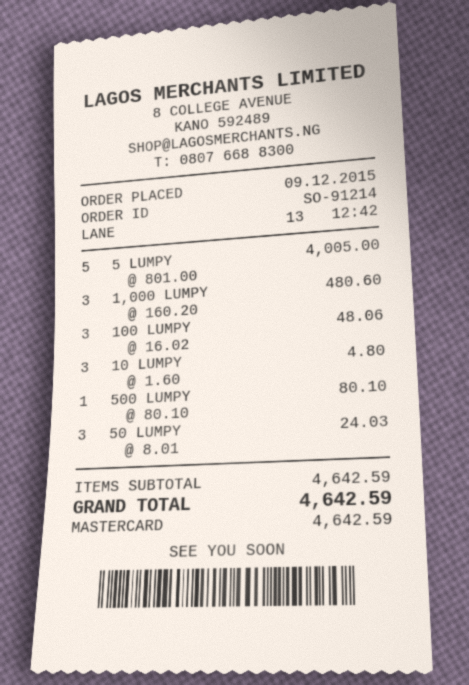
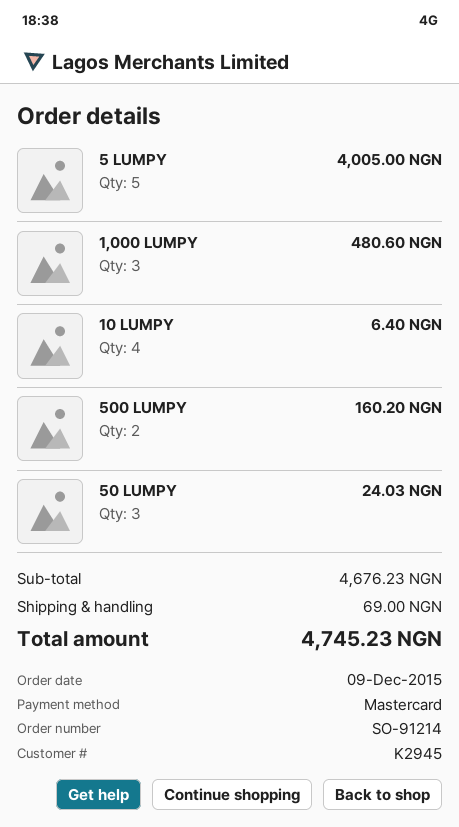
100 LUMPY: 3 for 48.06 -> none
10 LUMPY: 3 for 4.80 -> 4 for 6.40
500 LUMPY: 1 for 80.10 -> 2 for 160.20
subtotal: 4642.59 -> 4676.23
shipping: none -> 69.00
total: 4642.59 -> 4745.23

